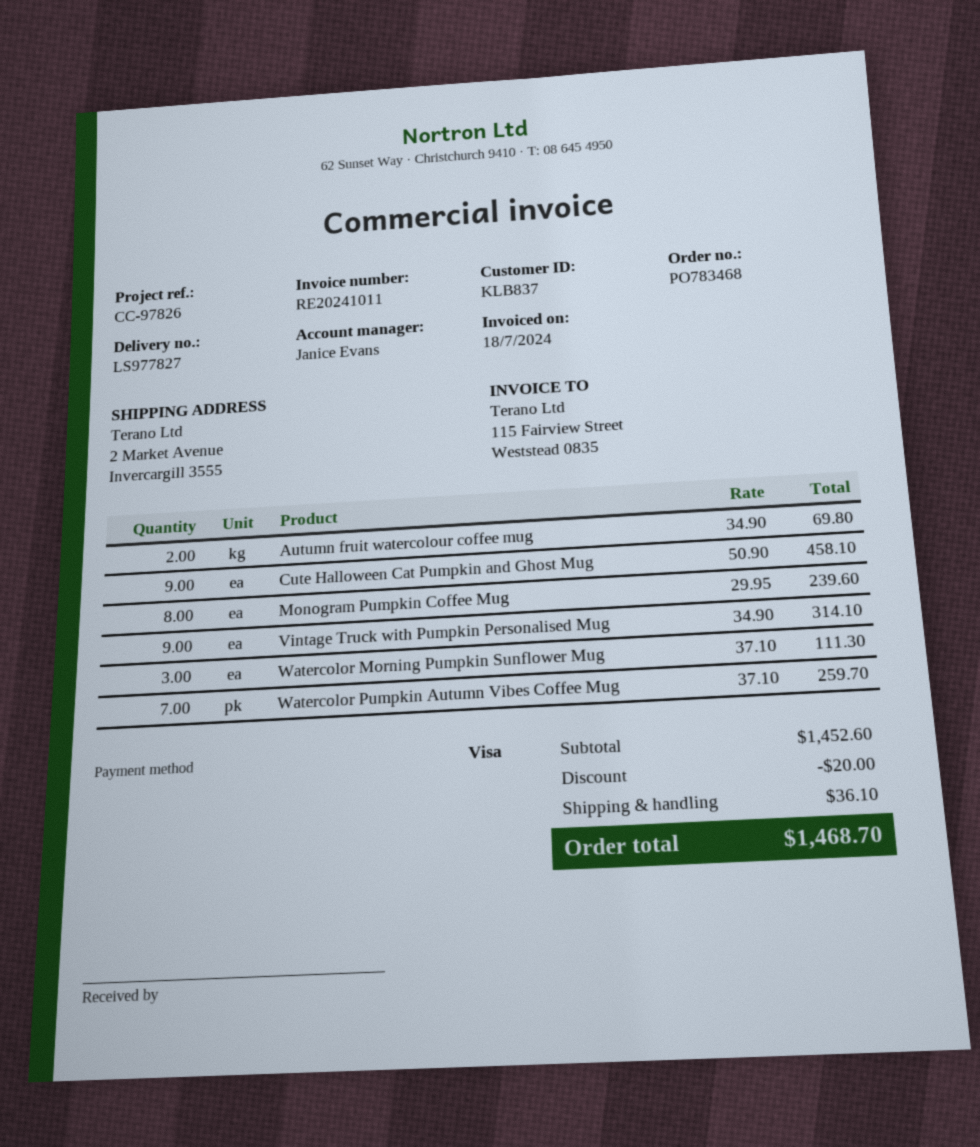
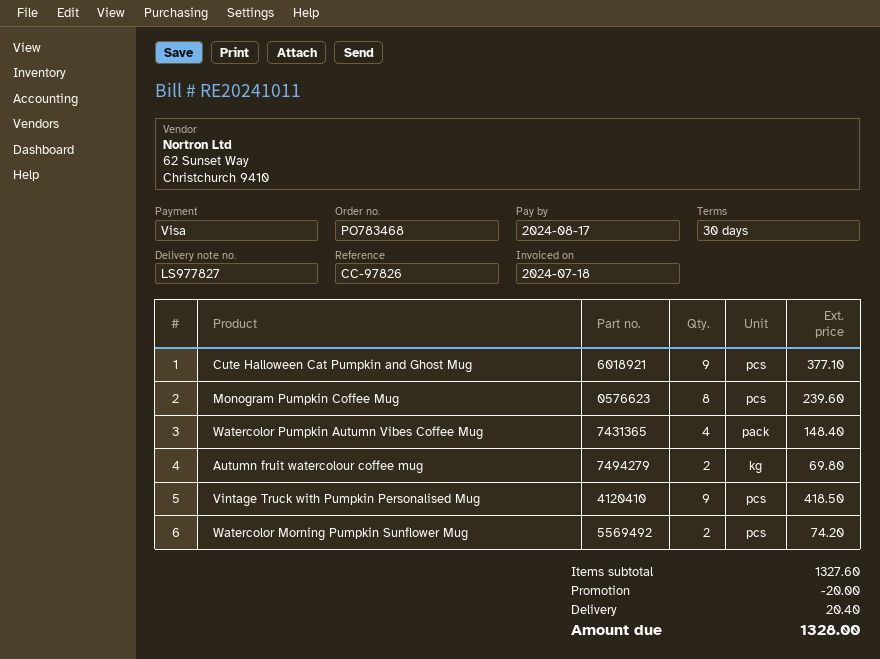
Cute Halloween Cat Pumpkin and Ghost Mug: 9 for 458.10 -> 9 for 377.10
Vintage Truck with Pumpkin Personalised Mug: 9 for 314.10 -> 9 for 418.50
Watercolor Morning Pumpkin Sunflower Mug: 3 for 111.30 -> 2 for 74.20
Watercolor Pumpkin Autumn Vibes Coffee Mug: 7 for 259.70 -> 4 for 148.40
subtotal: 1452.60 -> 1327.60
shipping: 36.10 -> 20.40
total: 1468.70 -> 1328.00

